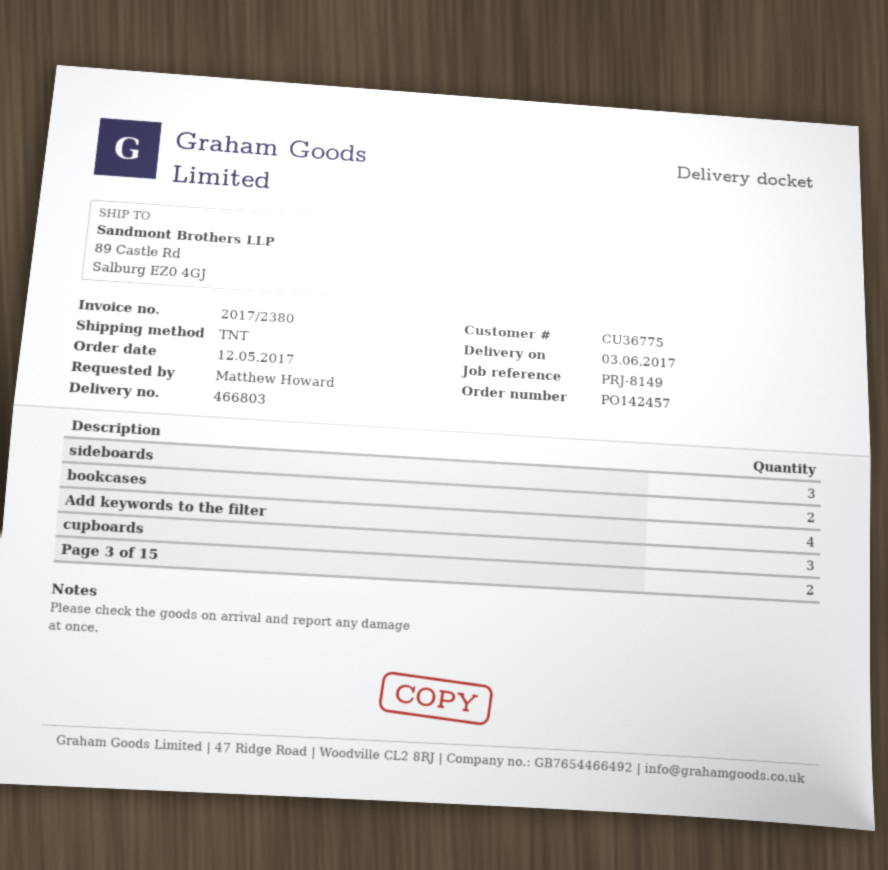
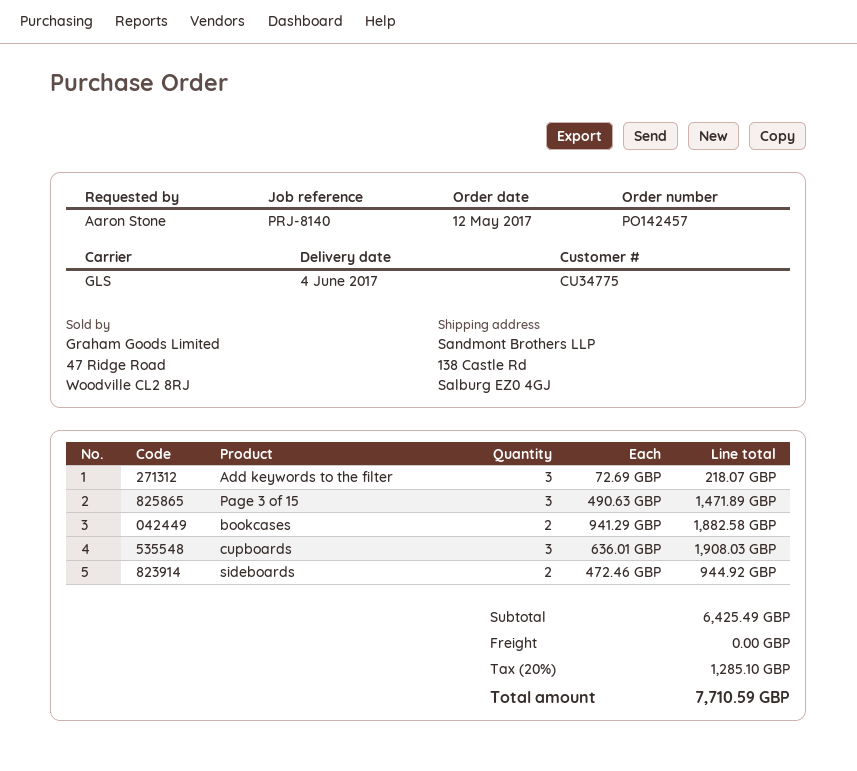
delivery date: 2017-06-03 -> 2017-06-04
customer number: CU36775 -> CU34775
reference: PRJ-8149 -> PRJ-8140
ordered by: Matthew Howard -> Aaron Stone
shipping method: TNT -> GLS
ship to: 89 Castle Rd, Salburg EZ0 4GJ -> 138 Castle Rd, Salburg EZ0 4GJ
sideboards: 3 -> 2
Add keywords to the filter: 4 -> 3
Page 3 of 15: 2 -> 3

